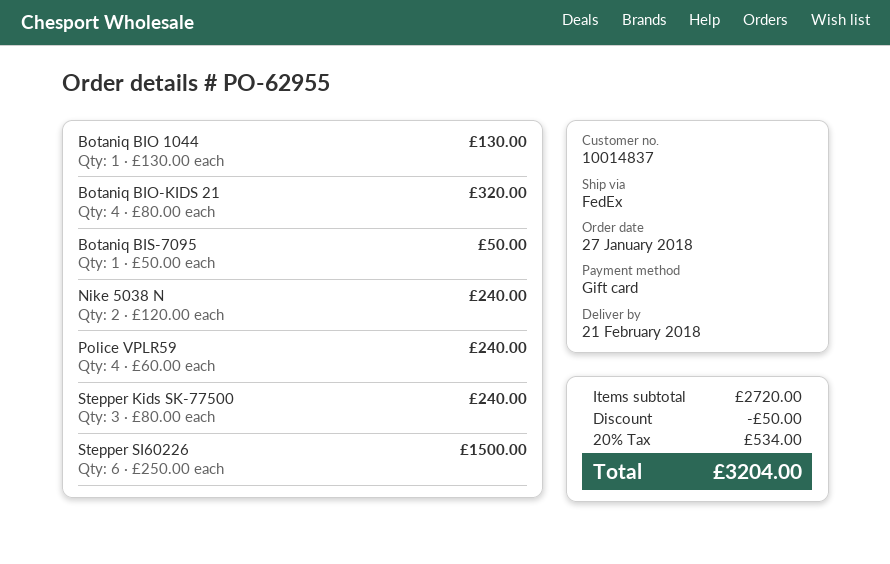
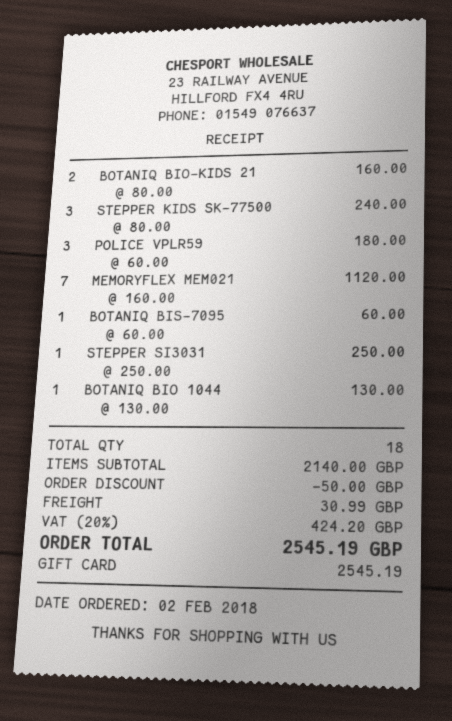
order date: 2018-01-27 -> 2018-02-02
Botaniq BIO-KIDS 21: 4 x 80.00 = 320.00 -> 2 x 80.00 = 160.00
Botaniq BIS-7095: 1 x 50.00 = 50.00 -> 1 x 60.00 = 60.00
Nike 5038 N: 2 x 120.00 = 240.00 -> none
Police VPLR59: 4 x 60.00 = 240.00 -> 3 x 60.00 = 180.00
Stepper SI60226: 6 x 250.00 = 1500.00 -> none
MEMORYFLEX MEM021: none -> 7 x 160.00 = 1120.00
STEPPER SI3031: none -> 1 x 250.00 = 250.00
subtotal: 2720.00 -> 2140.00
shipping: none -> 30.99
tax: 20% = 534.00 -> 20% = 424.20
total: 3204.00 -> 2545.19

